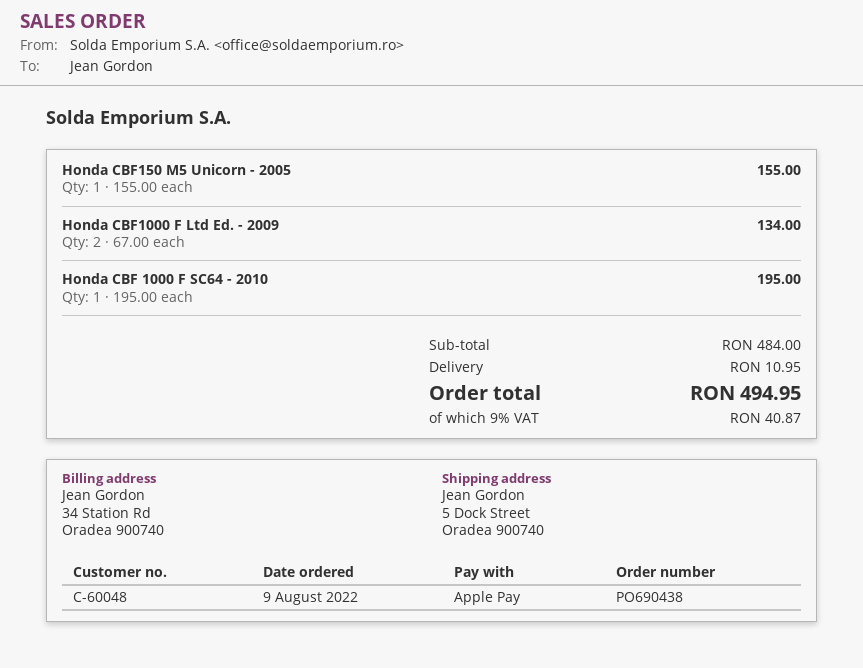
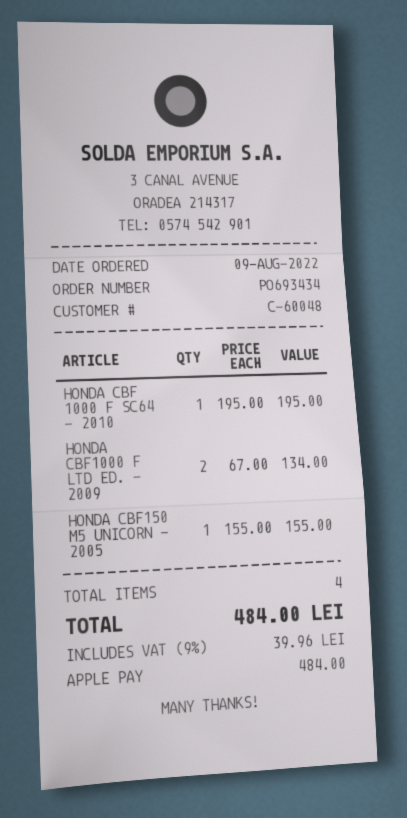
order number: PO690438 -> PO693434
shipping: 10.95 -> none
tax: 9% = 40.87 -> 9% = 39.96
total: 494.95 -> 484.00

